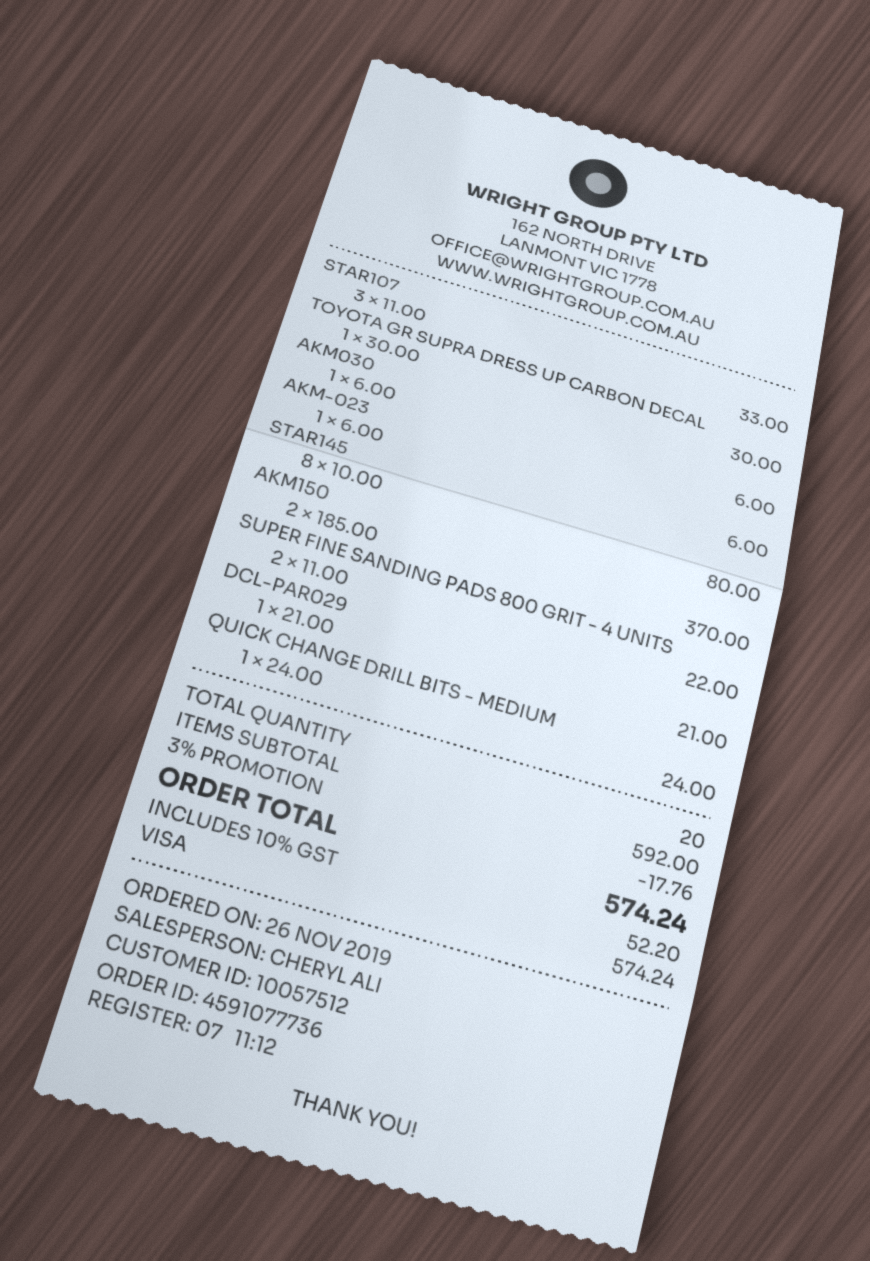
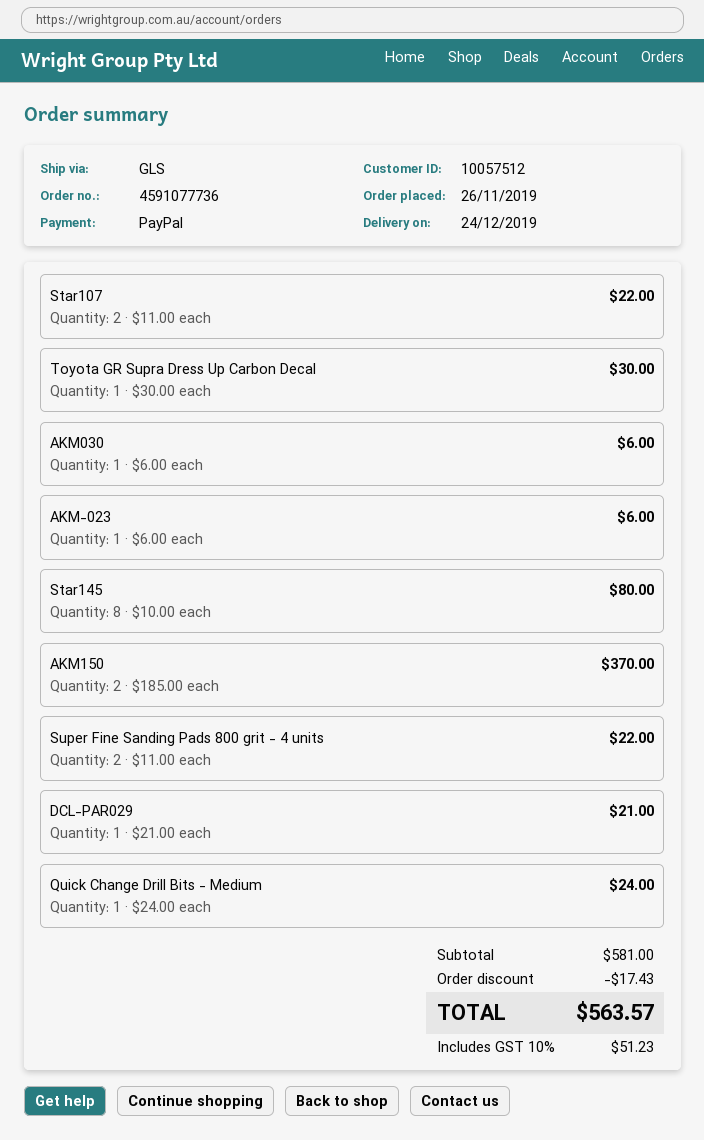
payment method: Visa -> PayPal
STAR107: 3 x 11.00 = 33.00 -> 2 x 11.00 = 22.00
subtotal: 592.00 -> 581.00
discount: 17.76 -> 17.43
tax: 10% = 52.20 -> 10% = 51.23
total: 574.24 -> 563.57

